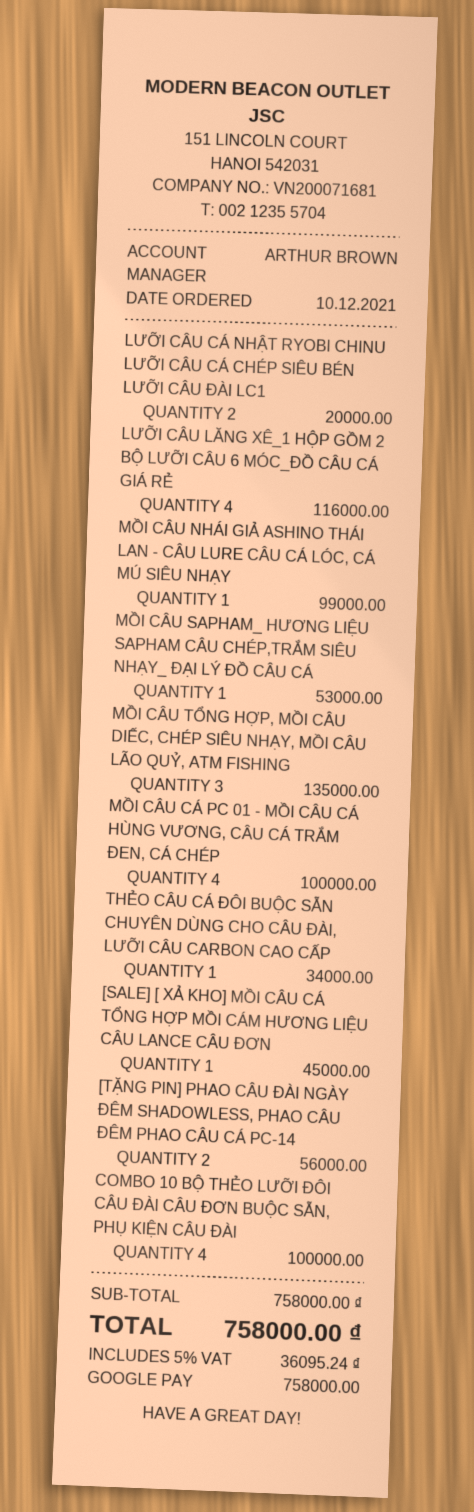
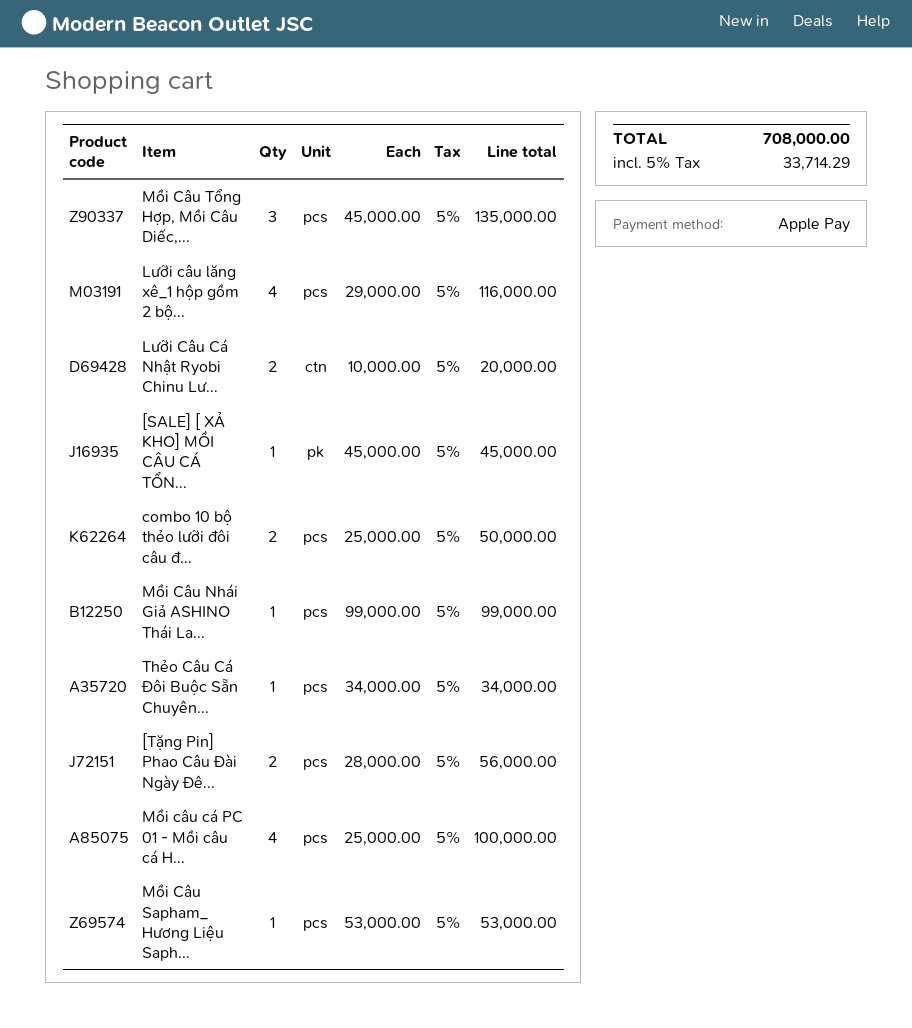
payment method: Google Pay -> Apple Pay
COMBO 10 BỘ THẺO LƯỠI ĐÔI CÂU ĐÀI CÂU ĐƠN BUỘC SẴN, PHỤ KIỆN CÂU ĐÀI: 4 for 100000.00 -> 2 for 50000.00
tax: 5% = 36095.24 -> 5% = 33714.29
total: 758000.00 -> 708000.00

